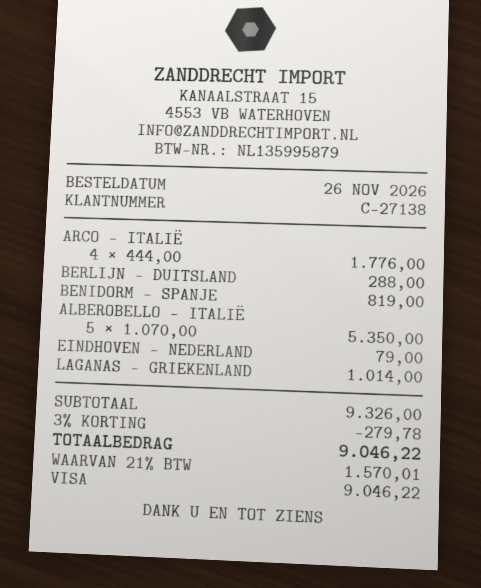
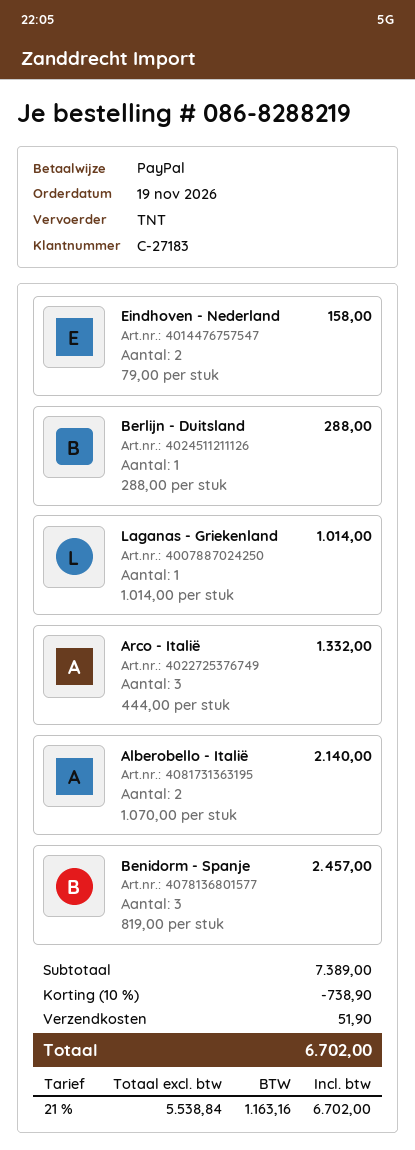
order date: 2026-11-26 -> 2026-11-19
customer number: C-27138 -> C-27183
payment method: Visa -> PayPal
ARCO - ITALIË: 4 x 444.00 = 1776.00 -> 3 x 444.00 = 1332.00
BENIDORM - SPANJE: 1 x 819.00 = 819.00 -> 3 x 819.00 = 2457.00
ALBEROBELLO - ITALIË: 5 x 1070.00 = 5350.00 -> 2 x 1070.00 = 2140.00
EINDHOVEN - NEDERLAND: 1 x 79.00 = 79.00 -> 2 x 79.00 = 158.00
subtotal: 9326.00 -> 7389.00
discount: 3% = 279.78 -> 10% = 738.90
shipping: none -> 51.90
tax: 21% = 1570.01 -> 21% = 1163.16
total: 9046.22 -> 6702.00

